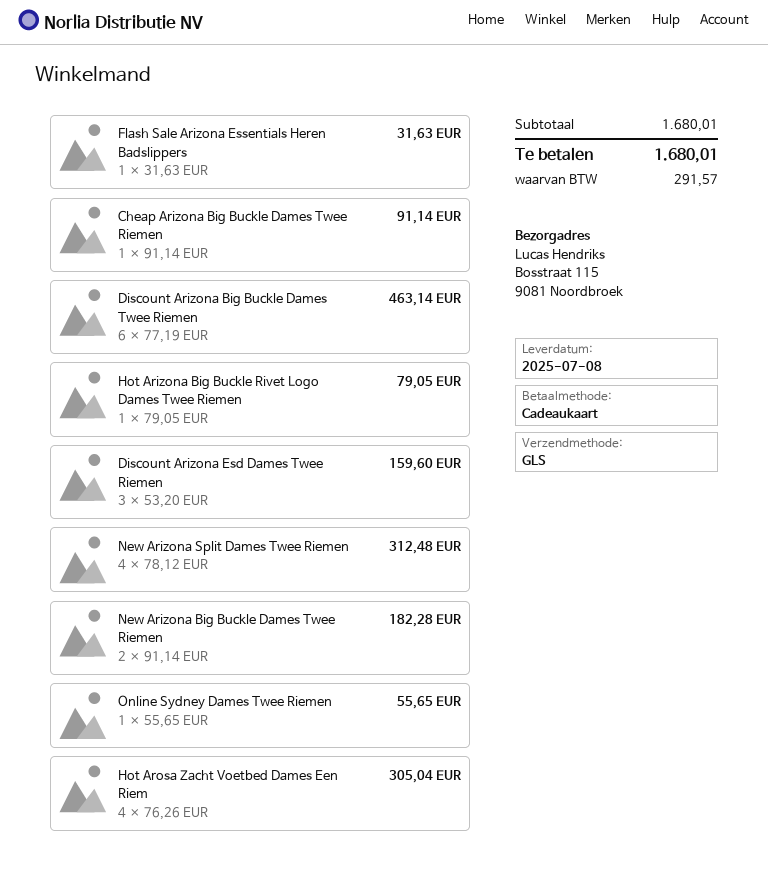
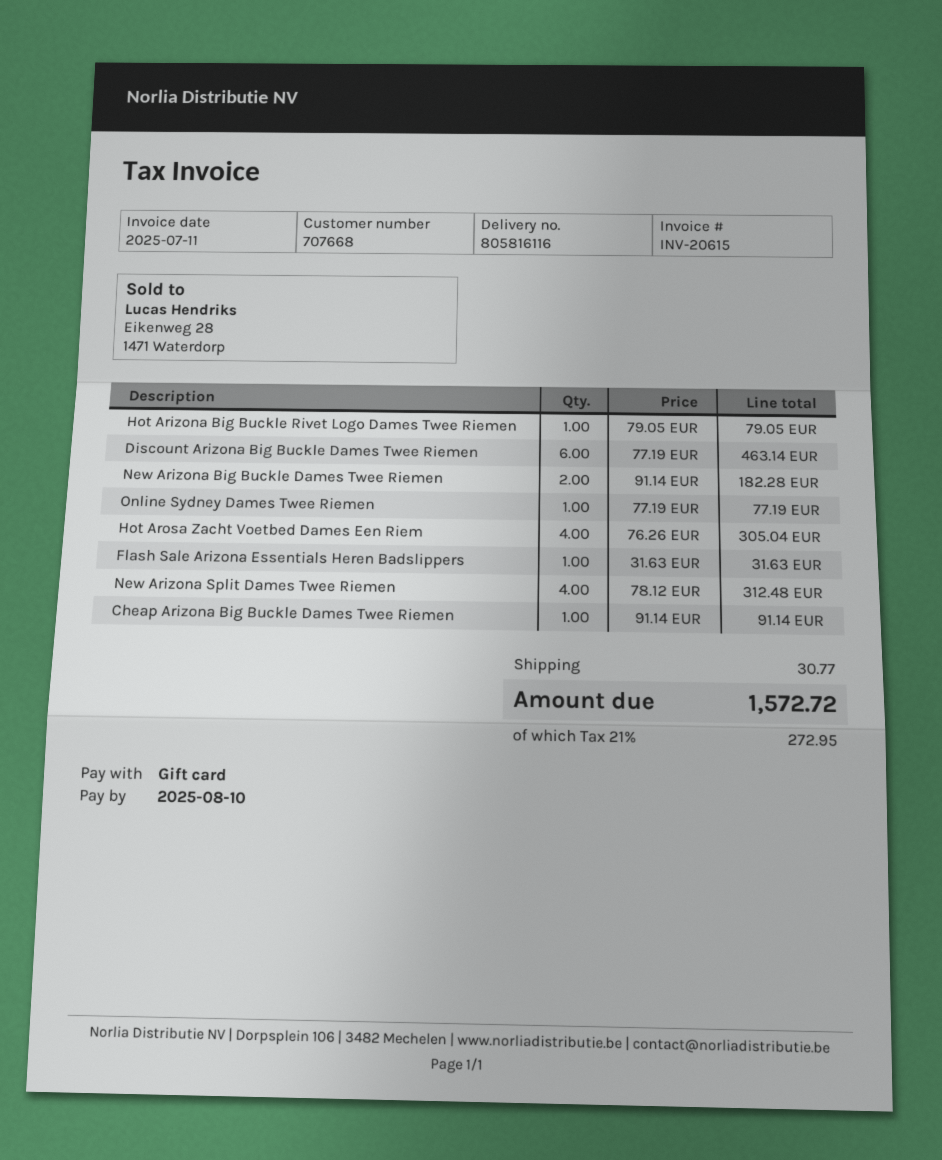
Discount Arizona Esd Dames Twee Riemen: 3 x 53.20 = 159.60 -> none
Online Sydney Dames Twee Riemen: 1 x 55.65 = 55.65 -> 1 x 77.19 = 77.19
shipping: none -> 30.77
tax: 291.57 -> 272.95
total: 1680.01 -> 1572.72

